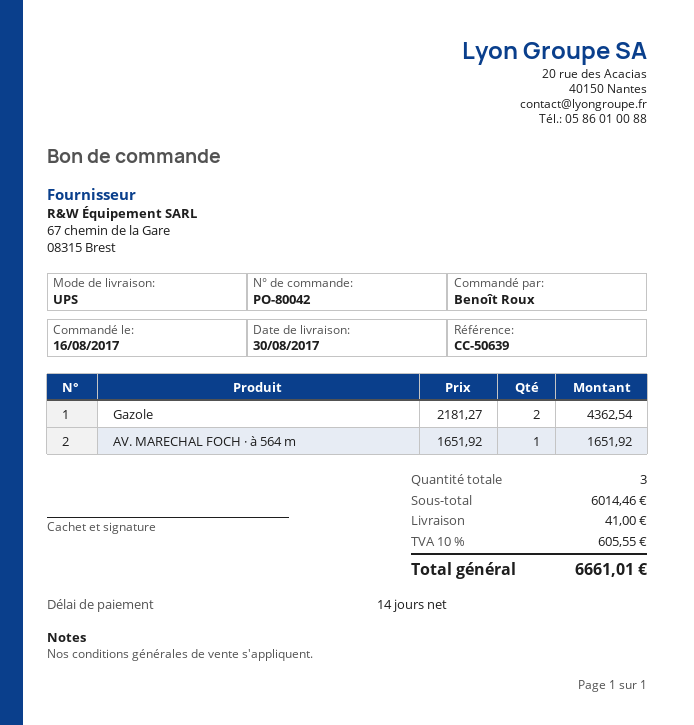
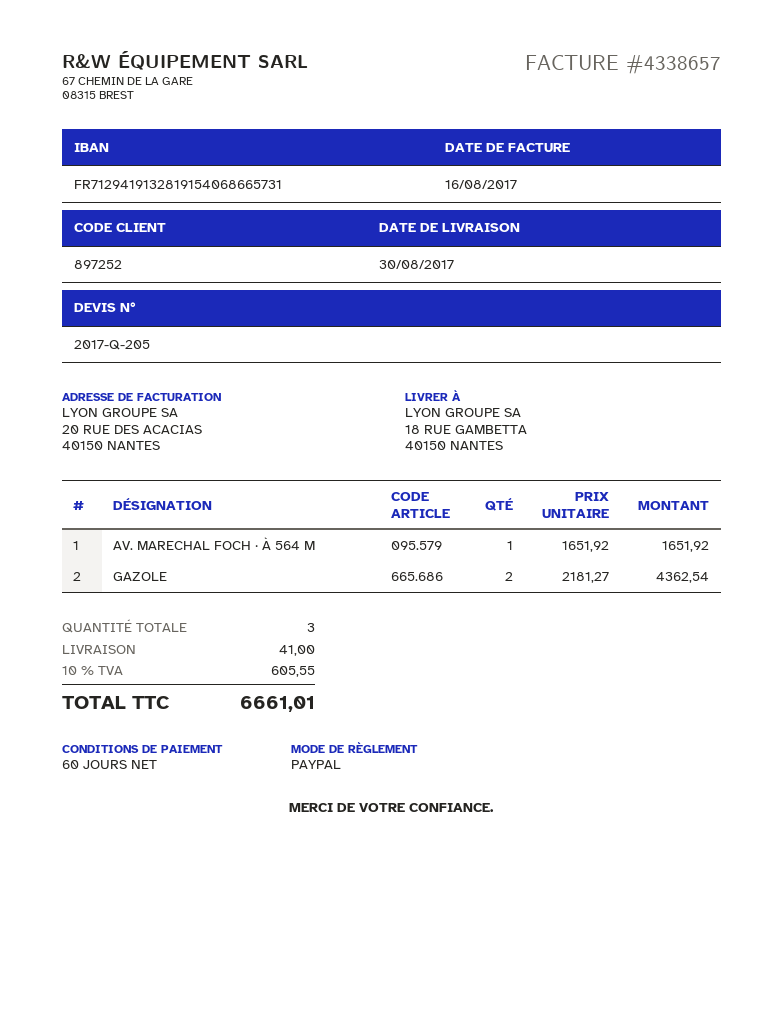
payment terms: 14 days -> 60 days

